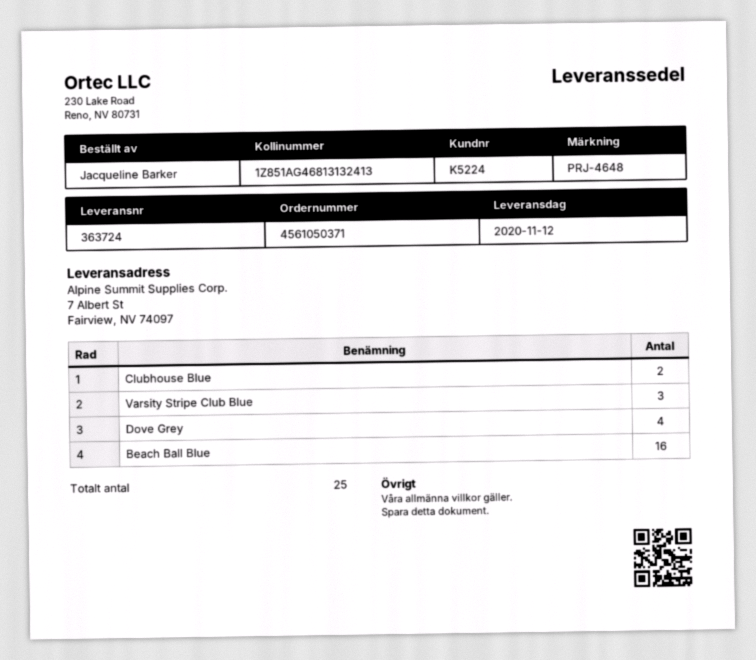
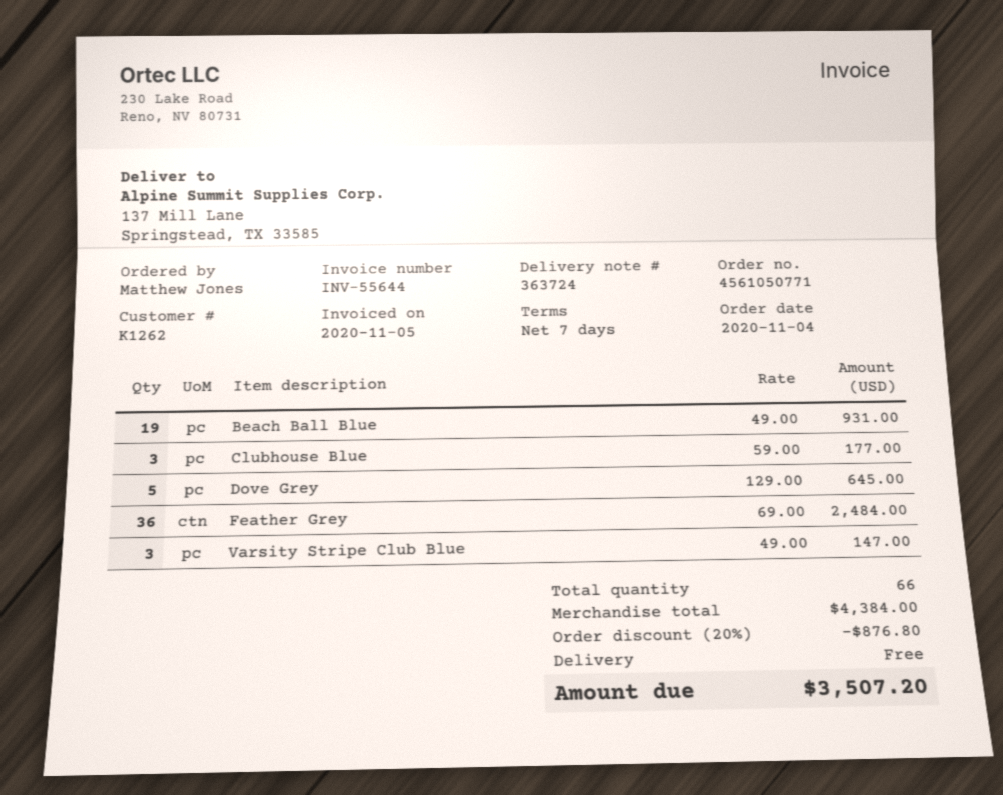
order number: 4561050371 -> 4561050771
customer number: K5224 -> K1262
ordered by: Jacqueline Barker -> Matthew Jones
ship to: 7 Albert St, Fairview, NV 74097 -> 137 Mill Lane, Springstead, TX 33585
Clubhouse Blue: 2 -> 3
Dove Grey: 4 -> 5
Beach Ball Blue: 16 -> 19
Feather Grey: none -> 36
total quantity: 25 -> 66

